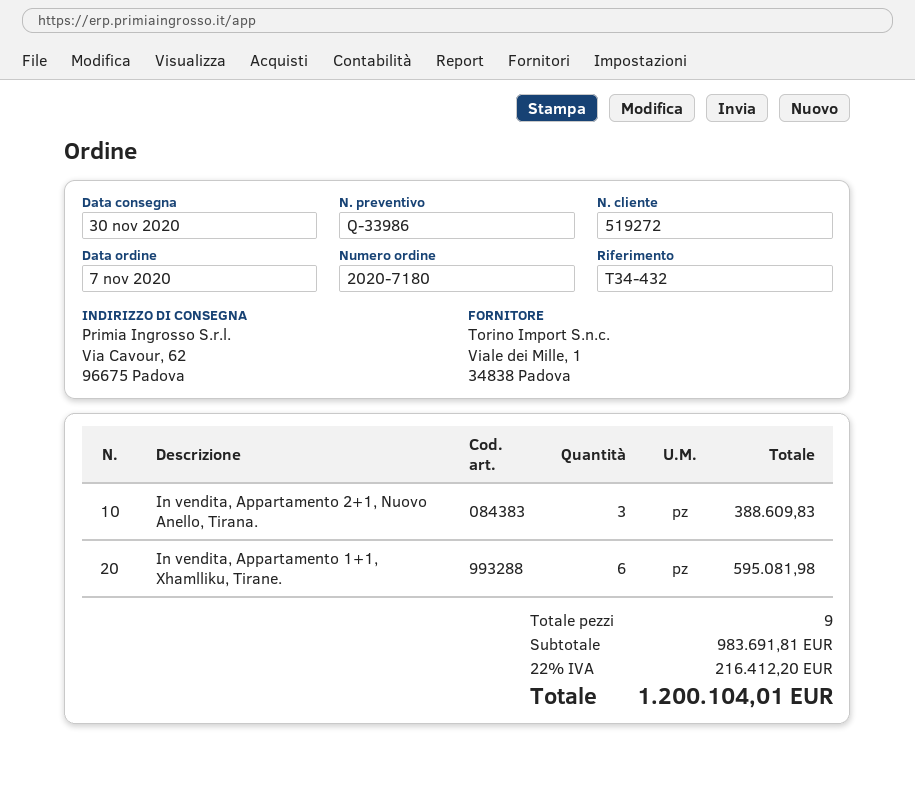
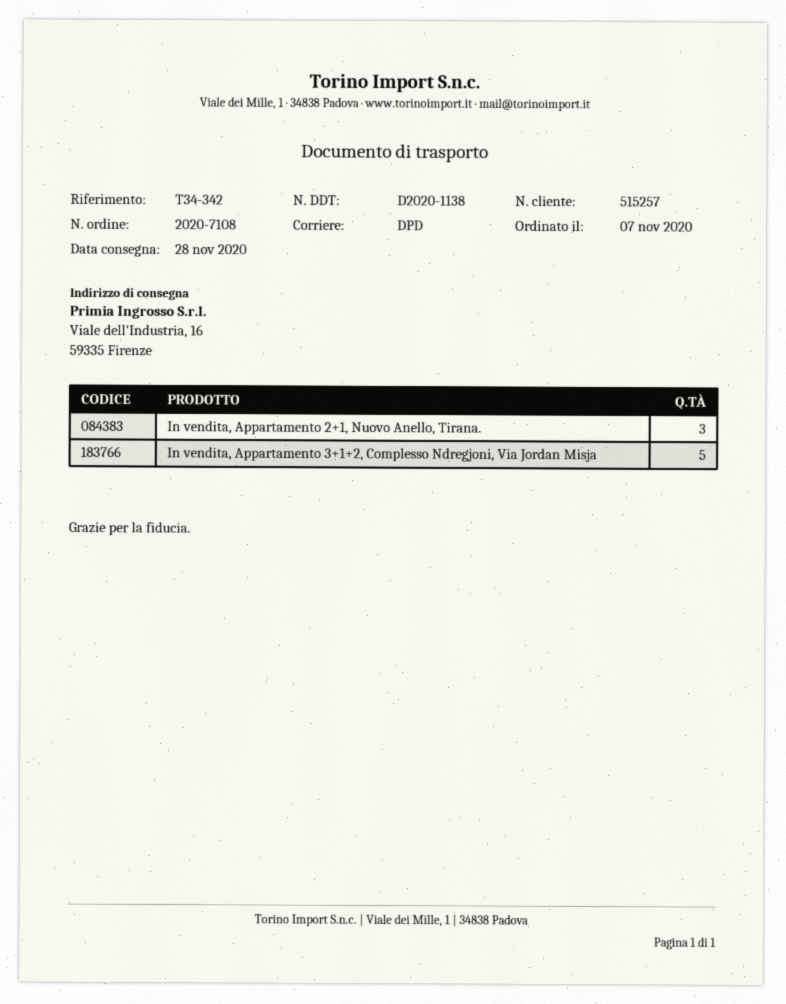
order number: 2020-7180 -> 2020-7108
delivery date: 2020-11-30 -> 2020-11-28
customer number: 519272 -> 515257
reference: T34-432 -> T34-342
ship to: Via Cavour, 62, 96675 Padova -> Viale dell'Industria, 16, 59335 Firenze
In vendita, Appartamento 1+1, Xhamlliku, Tirane.: 6 -> none
In vendita, Appartamento 3+1+2, Complesso Ndregjoni, Via Jordan Misja: none -> 5

